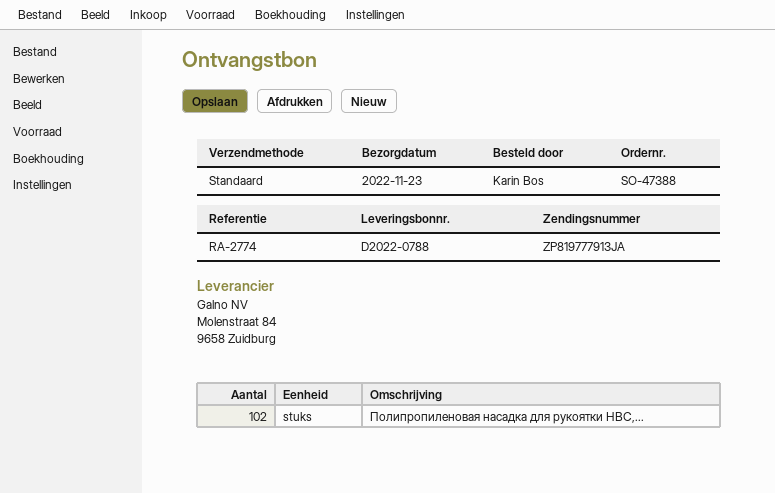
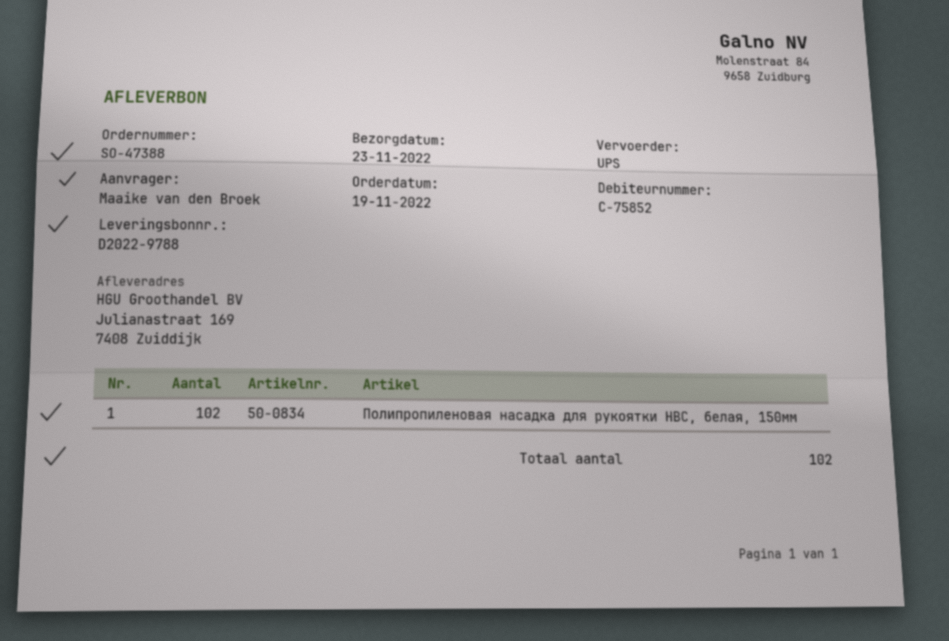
delivery note number: D2022-0788 -> D2022-9788
ordered by: Karin Bos -> Maaike van den Broek
shipping method: standard -> UPS

